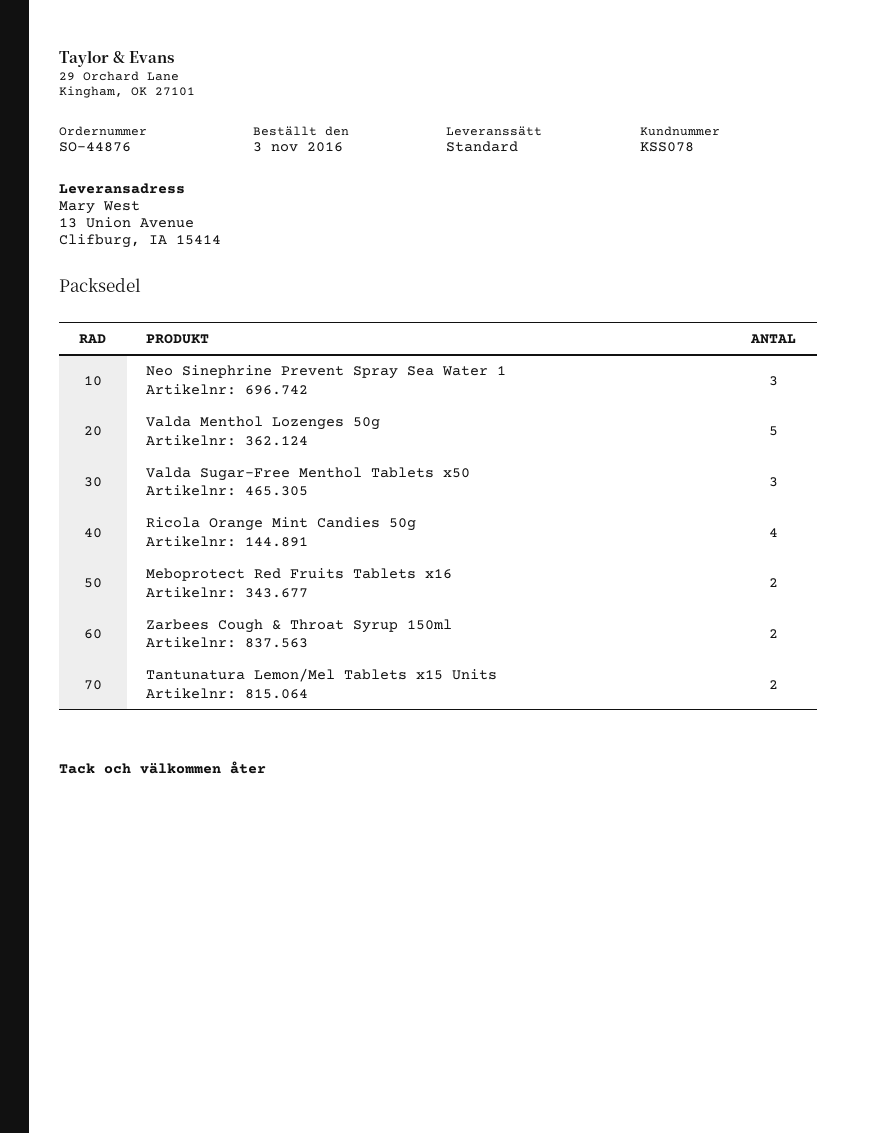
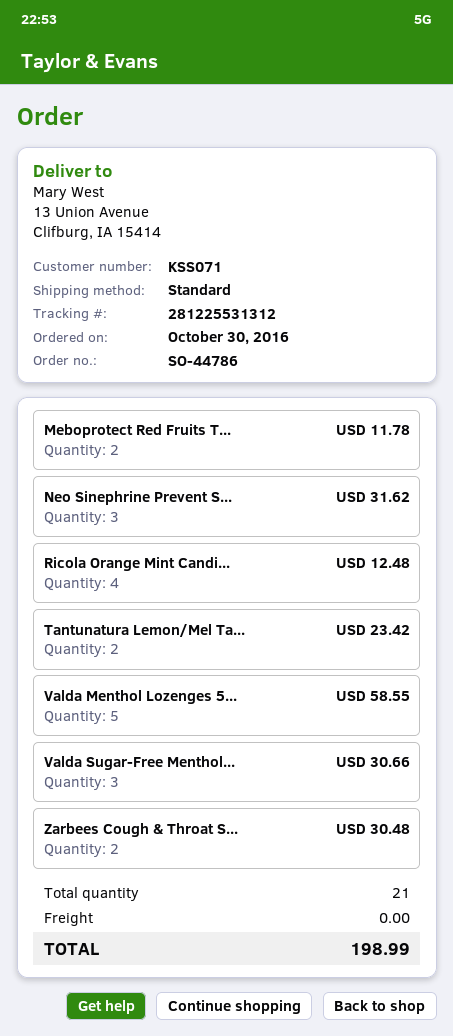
order number: SO-44876 -> SO-44786
order date: 2016-11-03 -> 2016-10-30
customer number: KSS078 -> KSS071

